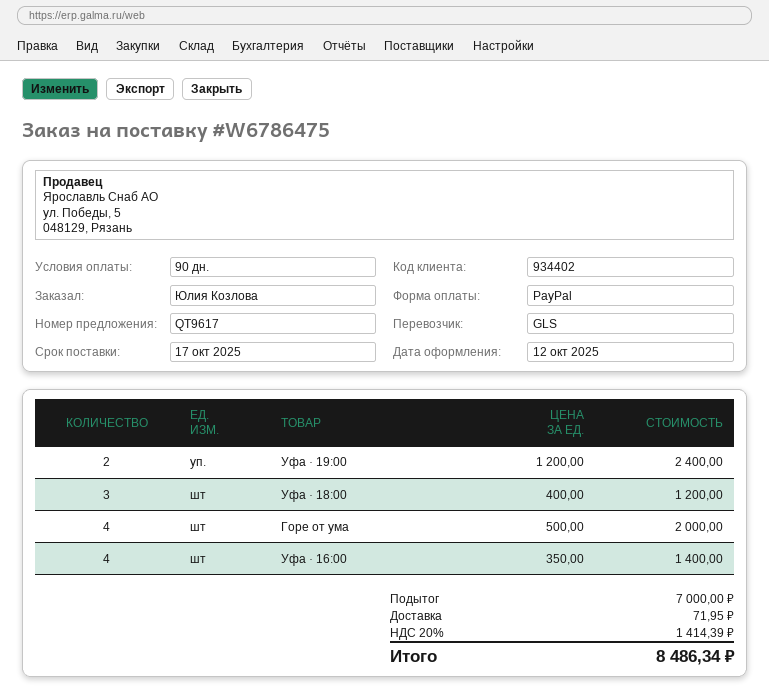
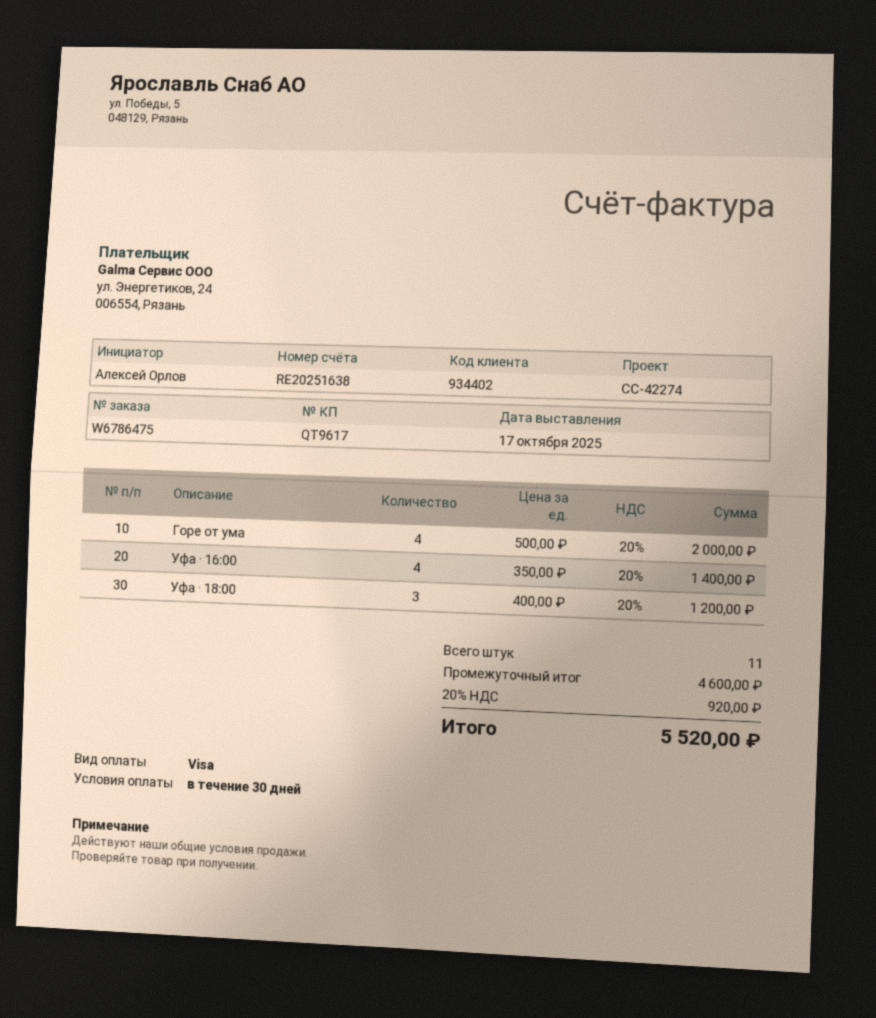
payment terms: 90 days -> 30 days
ordered by: Юлия Козлова -> Алексей Орлов
payment method: PayPal -> Visa
Уфа · 19:00: 2 x 1200.00 = 2400.00 -> none
subtotal: 7000.00 -> 4600.00
shipping: 71.95 -> none
tax: 20% = 1414.39 -> 20% = 920.00
total: 8486.34 -> 5520.00

